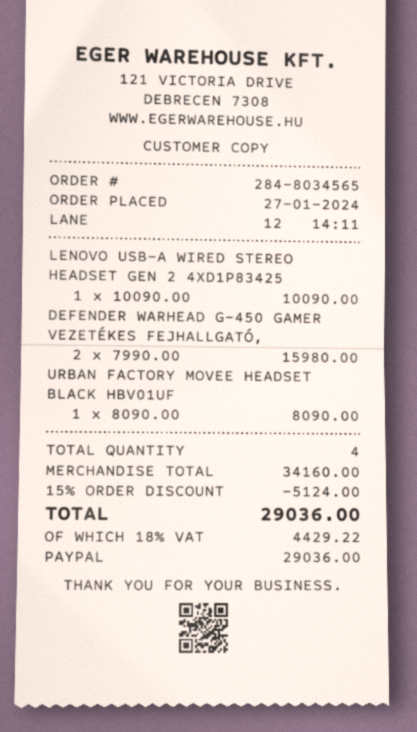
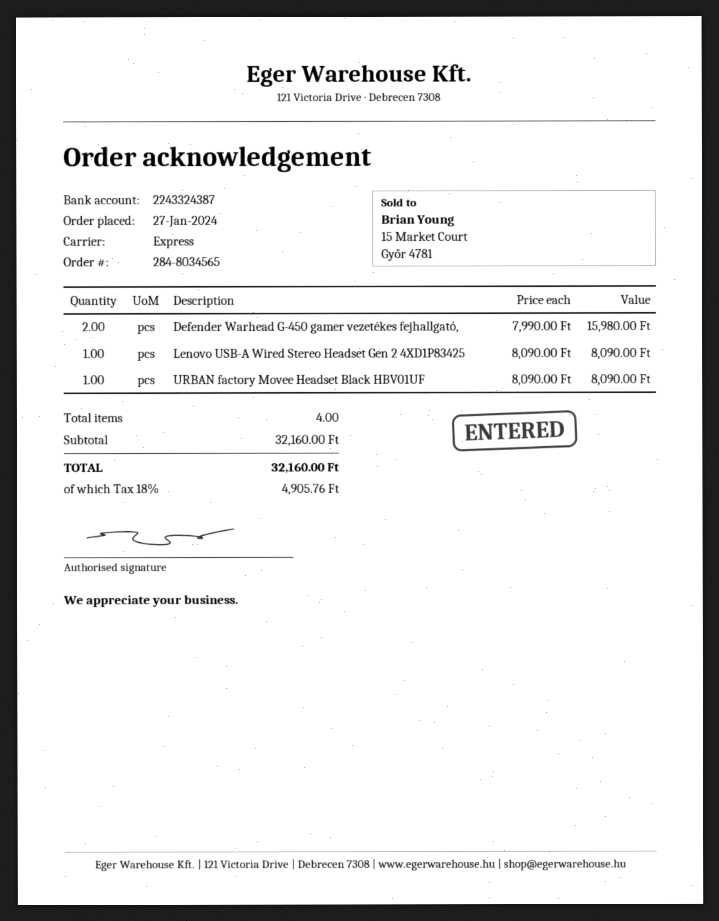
LENOVO USB-A WIRED STEREO HEADSET GEN 2 4XD1P83425: 1 x 10090.00 = 10090.00 -> 1 x 8090.00 = 8090.00
subtotal: 34160.00 -> 32160.00
discount: 15% = 5124.00 -> none
tax: 18% = 4429.22 -> 18% = 4905.76
total: 29036.00 -> 32160.00

